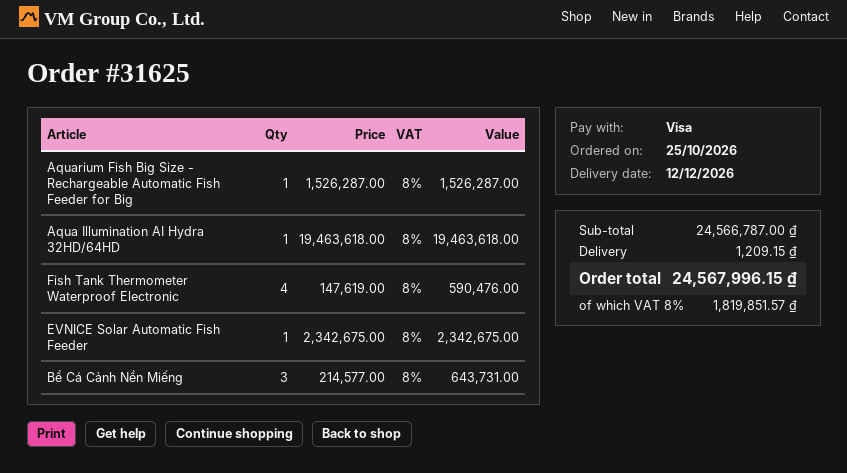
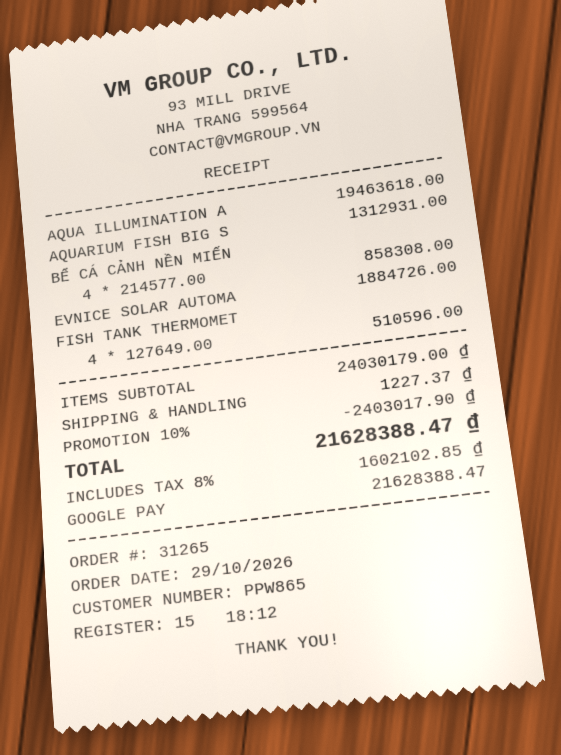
order number: 31625 -> 31265
order date: 2026-10-25 -> 2026-10-29
payment method: Visa -> Google Pay
Aquarium Fish Big Size - Rechargeable Automatic Fish Feeder for Big: 1 x 1526287.00 = 1526287.00 -> 1 x 1312931.00 = 1312931.00
Fish Tank Thermometer Waterproof Electronic: 4 x 147619.00 = 590476.00 -> 4 x 127649.00 = 510596.00
EVNICE Solar Automatic Fish Feeder: 1 x 2342675.00 = 2342675.00 -> 1 x 1884726.00 = 1884726.00
Bể Cá Cảnh Nền Miếng: 3 x 214577.00 = 643731.00 -> 4 x 214577.00 = 858308.00
subtotal: 24566787.00 -> 24030179.00
discount: none -> 10% = 2403017.90
shipping: 1209.15 -> 1227.37
tax: 8% = 1819851.57 -> 8% = 1602102.85
total: 24567996.15 -> 21628388.47

